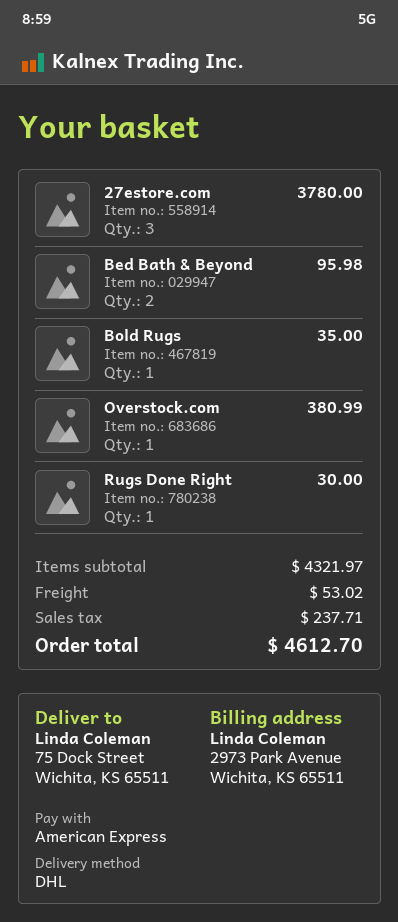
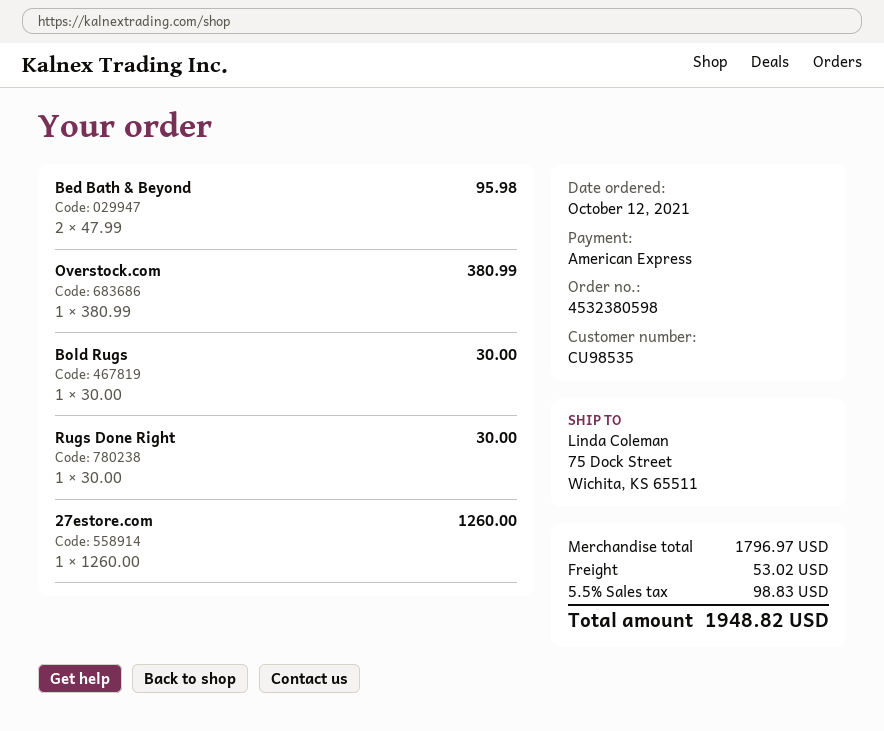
27estore.com: 3 for 3780.00 -> 1 for 1260.00
Bold Rugs: 1 for 35.00 -> 1 for 30.00
subtotal: 4321.97 -> 1796.97
tax: 237.71 -> 98.83
total: 4612.70 -> 1948.82

